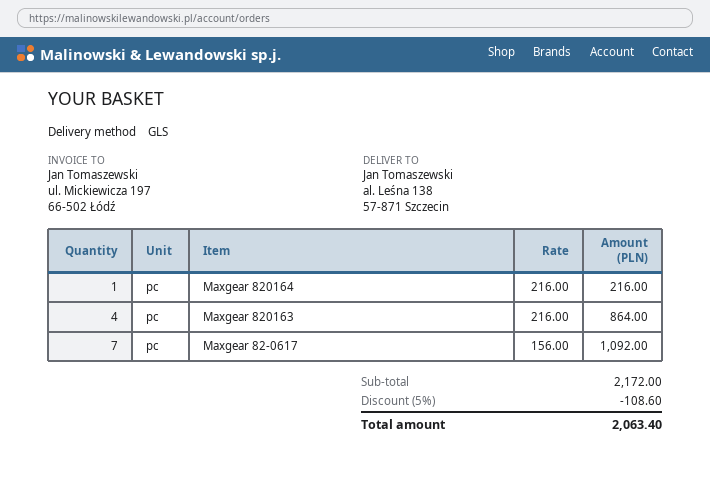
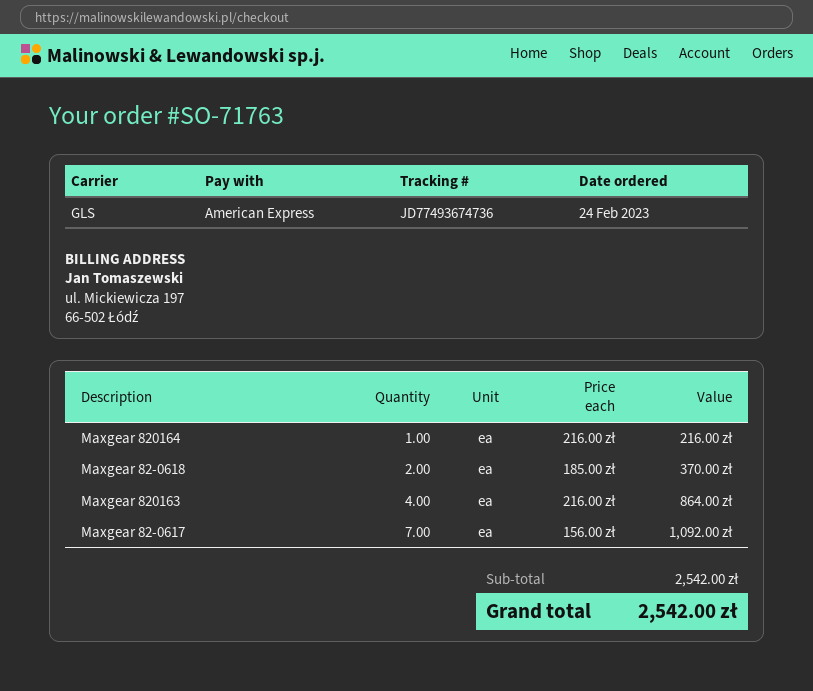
Maxgear 82-0618: none -> 2 x 185.00 = 370.00
subtotal: 2172.00 -> 2542.00
discount: 5% = 108.60 -> none
total: 2063.40 -> 2542.00

